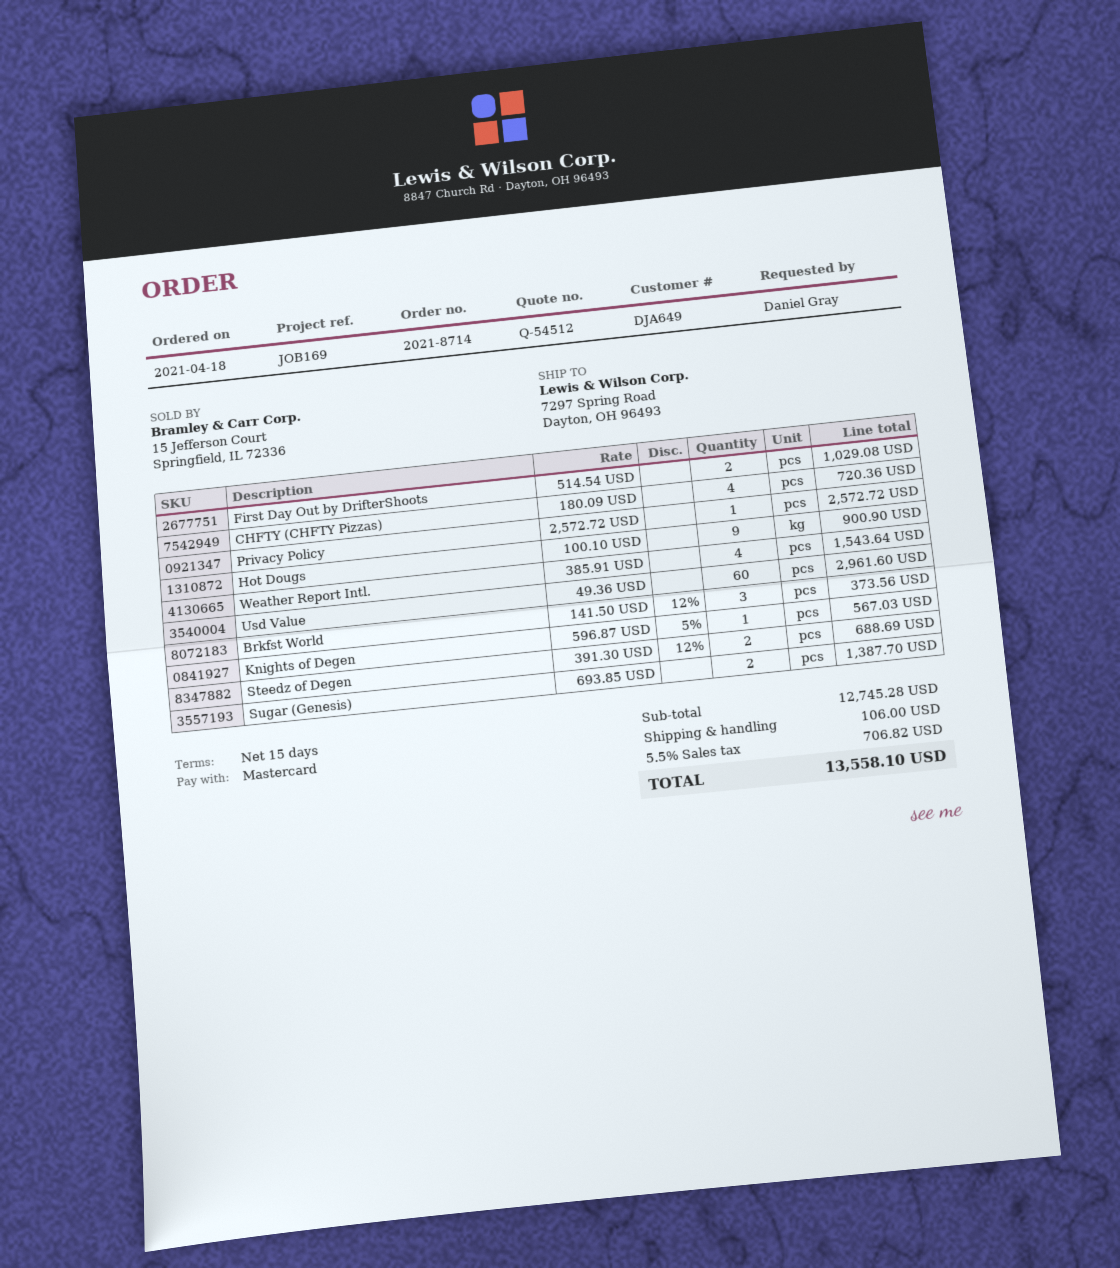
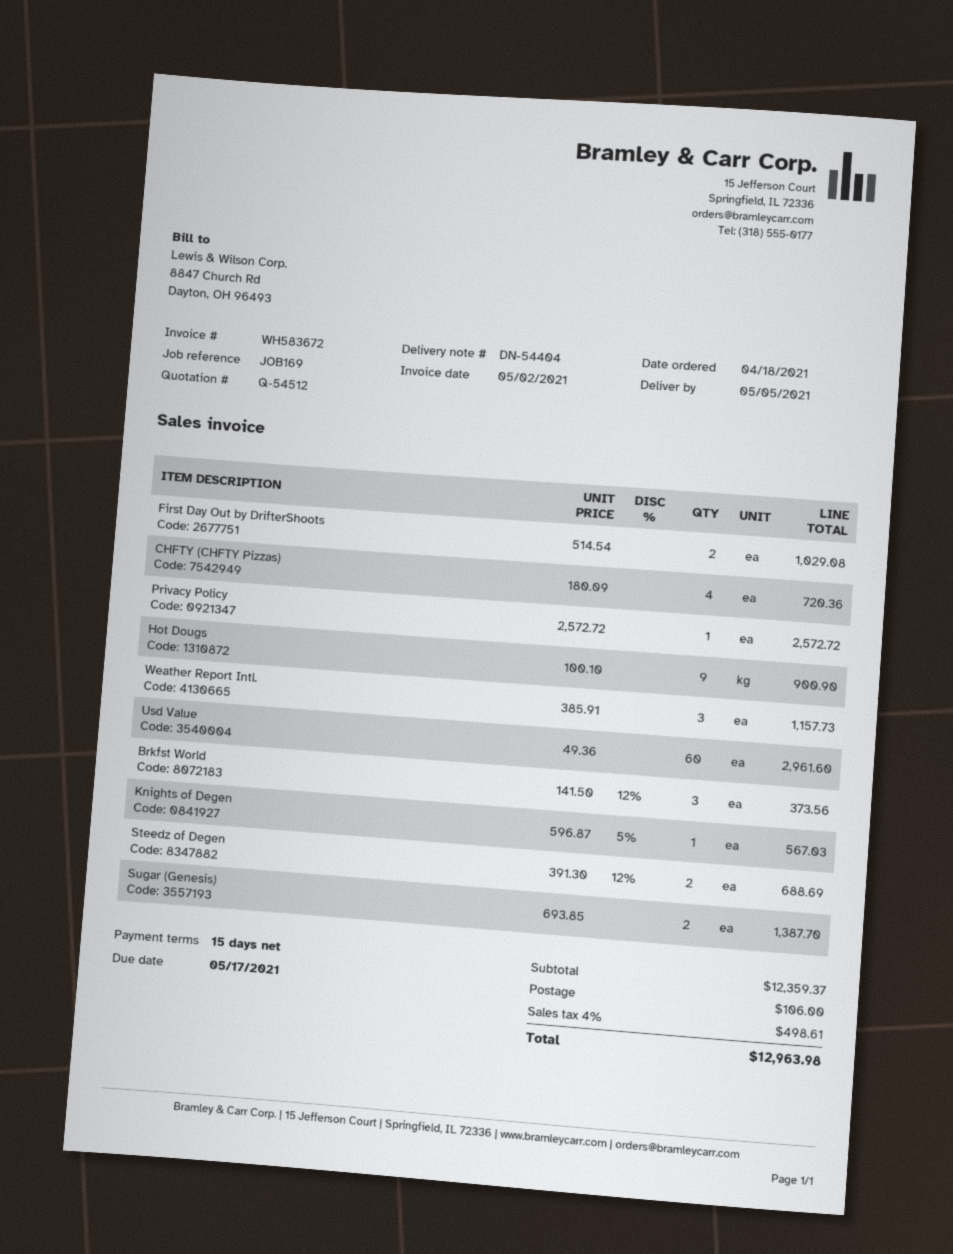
Weather Report Intl.: 4 x 385.91 = 1543.64 -> 3 x 385.91 = 1157.73
subtotal: 12745.28 -> 12359.37
tax: 5.5% = 706.82 -> 4% = 498.61
total: 13558.10 -> 12963.98

